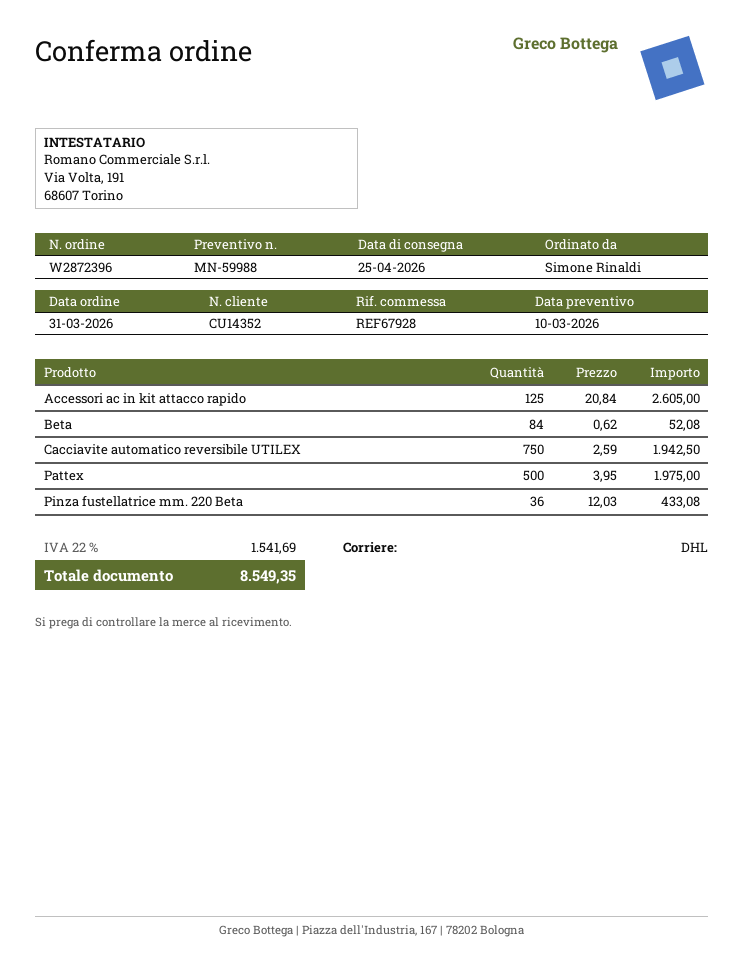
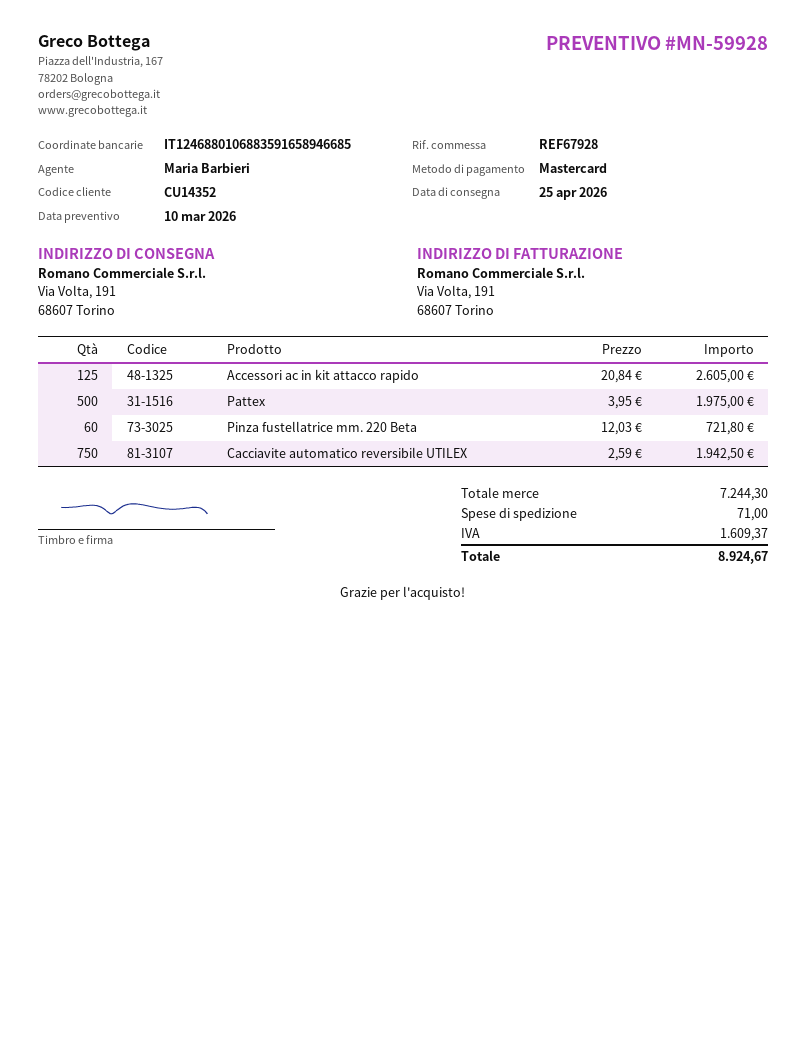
quote number: MN-59988 -> MN-59928
Beta: 84 x 0.62 = 52.08 -> none
Pinza fustellatrice mm. 220 Beta: 36 x 12.03 = 433.08 -> 60 x 12.03 = 721.80
shipping: none -> 71.00
tax: 1541.69 -> 1609.37
total: 8549.35 -> 8924.67

